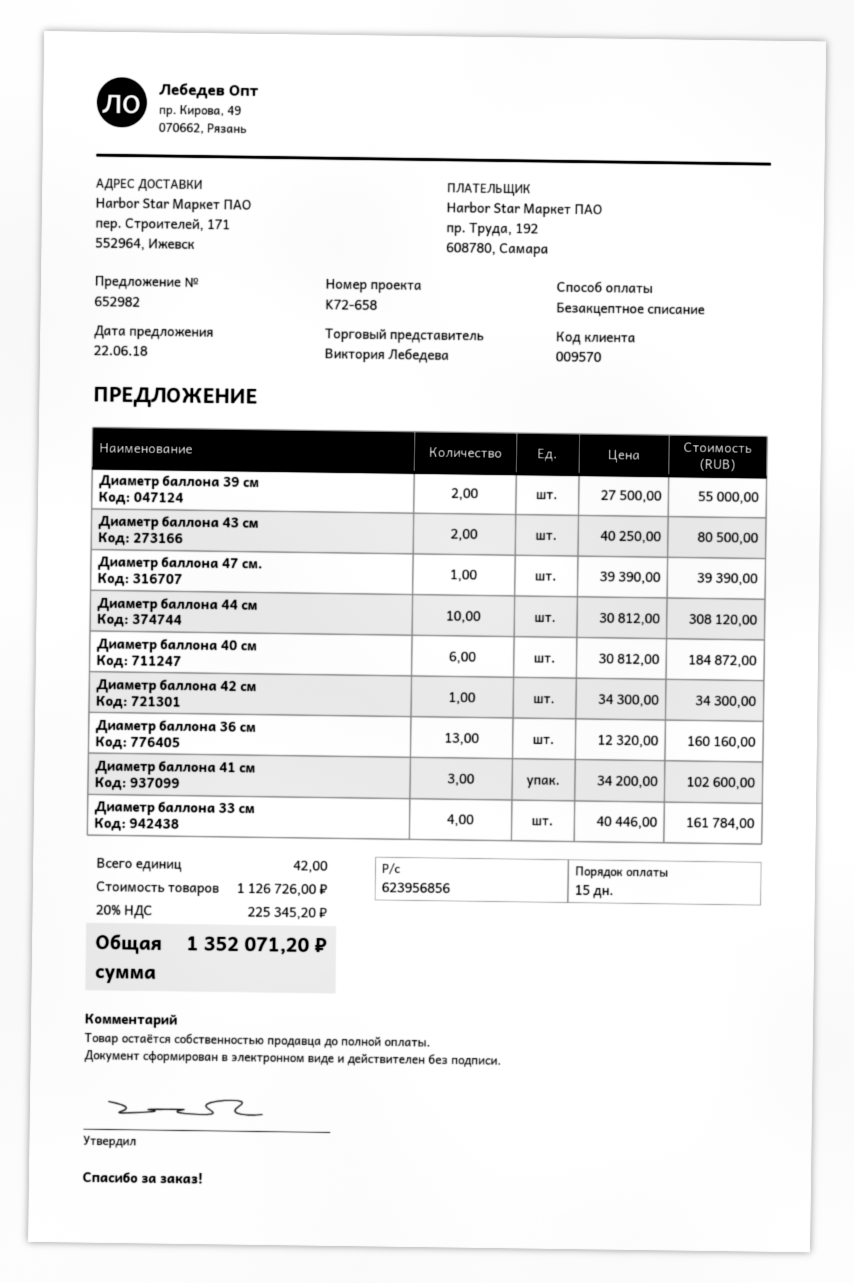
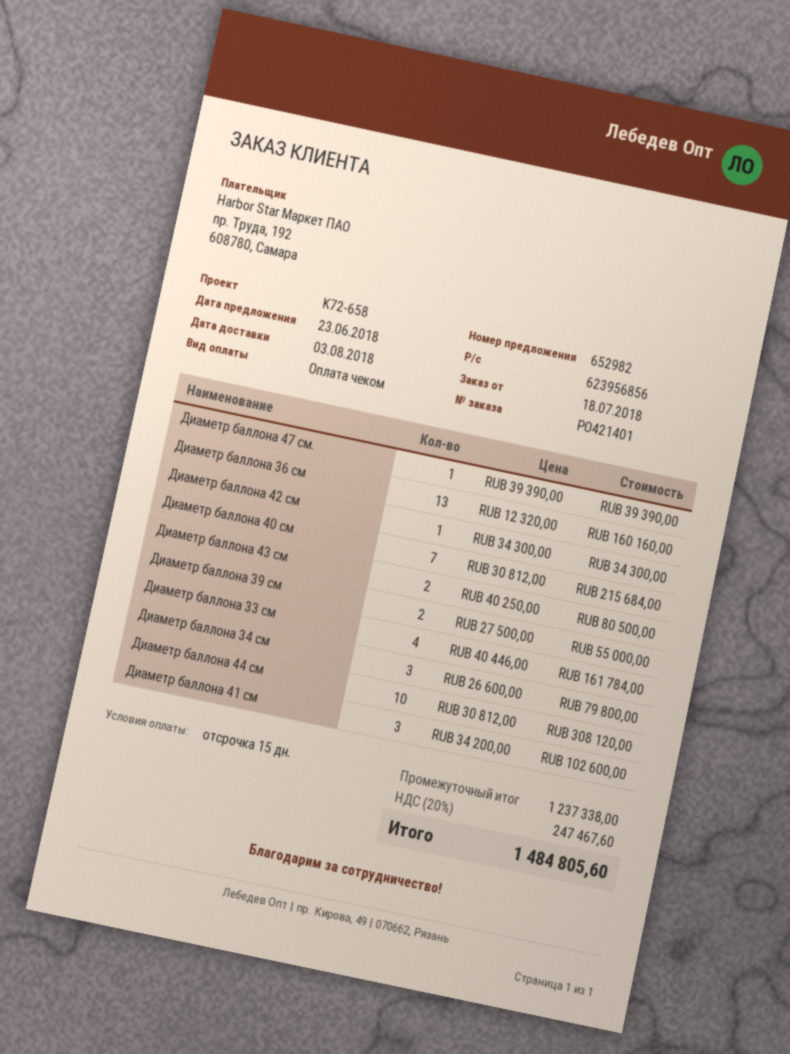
quote date: 2018-06-22 -> 2018-06-23
payment method: direct debit -> cheque
Диаметр баллона 40 см: 6 x 30812.00 = 184872.00 -> 7 x 30812.00 = 215684.00
Диаметр баллона 34 см: none -> 3 x 26600.00 = 79800.00
subtotal: 1126726.00 -> 1237338.00
tax: 20% = 225345.20 -> 20% = 247467.60
total: 1352071.20 -> 1484805.60

